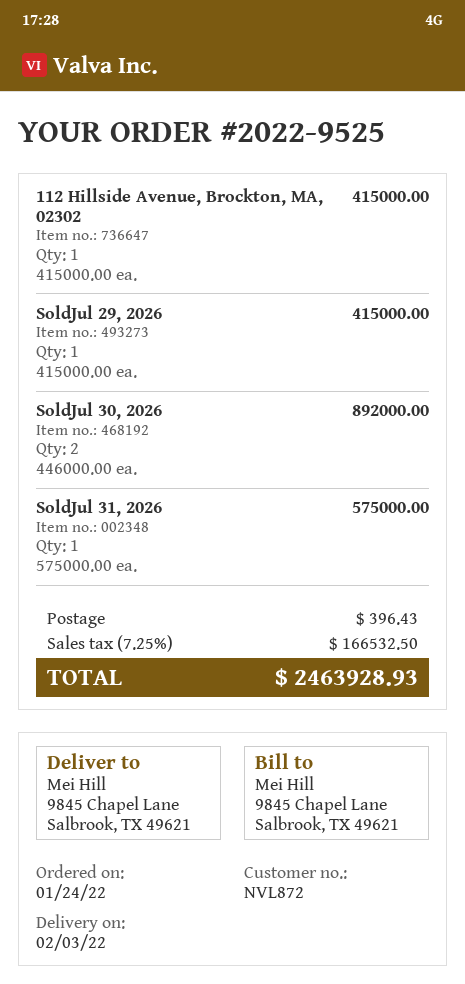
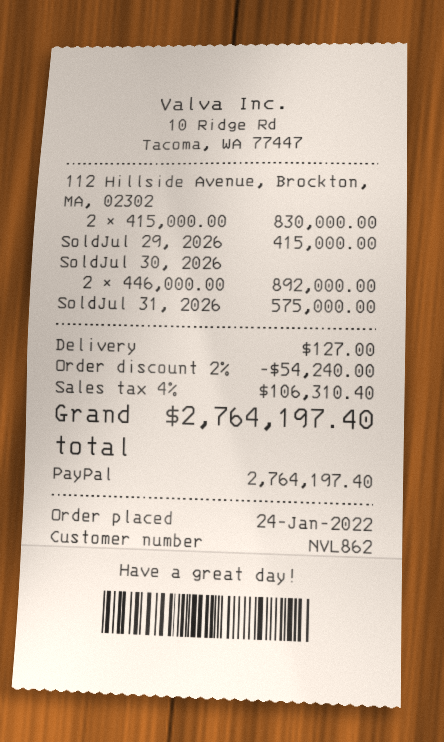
customer number: NVL872 -> NVL862
112 Hillside Avenue, Brockton, MA, 02302: 1 x 415000.00 = 415000.00 -> 2 x 415000.00 = 830000.00
discount: none -> 2% = 54240.00
shipping: 396.43 -> 127.00
tax: 7.25% = 166532.50 -> 4% = 106310.40
total: 2463928.93 -> 2764197.40

